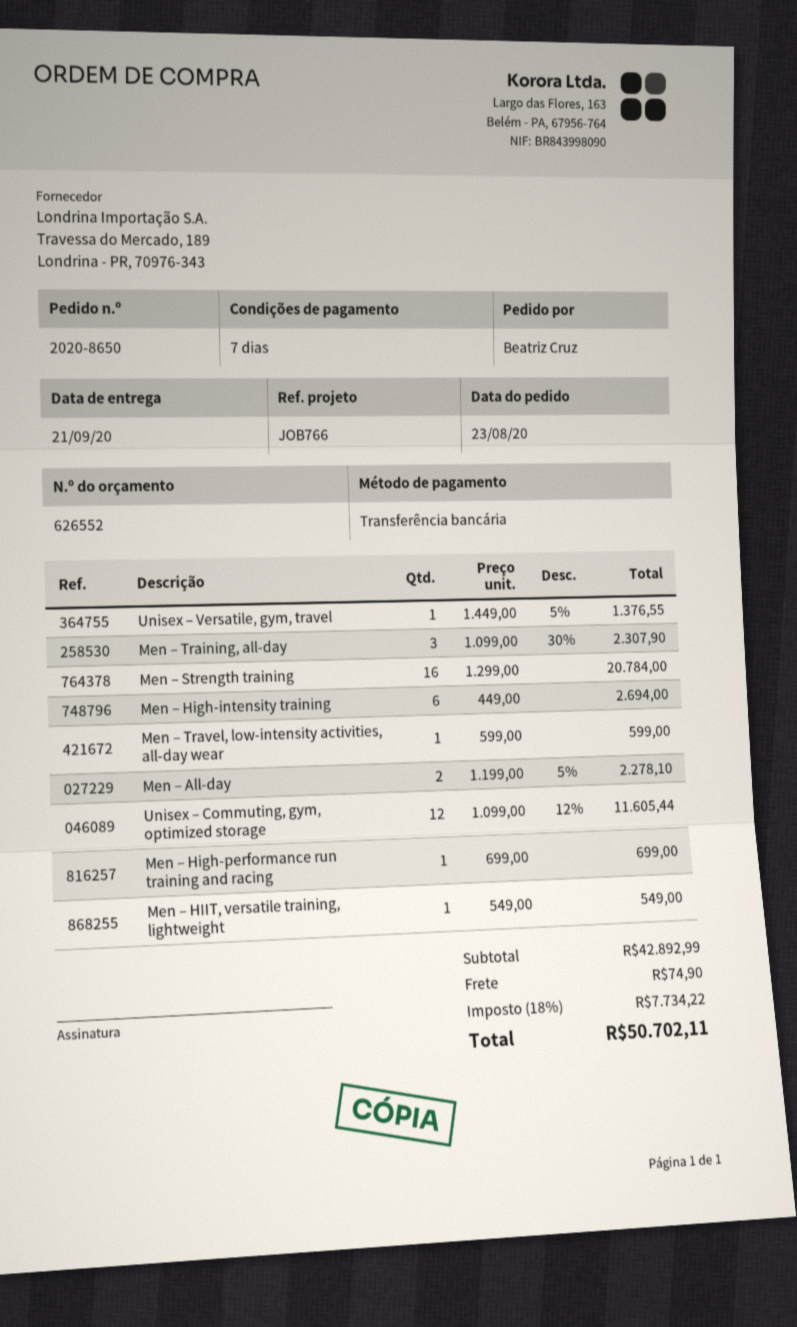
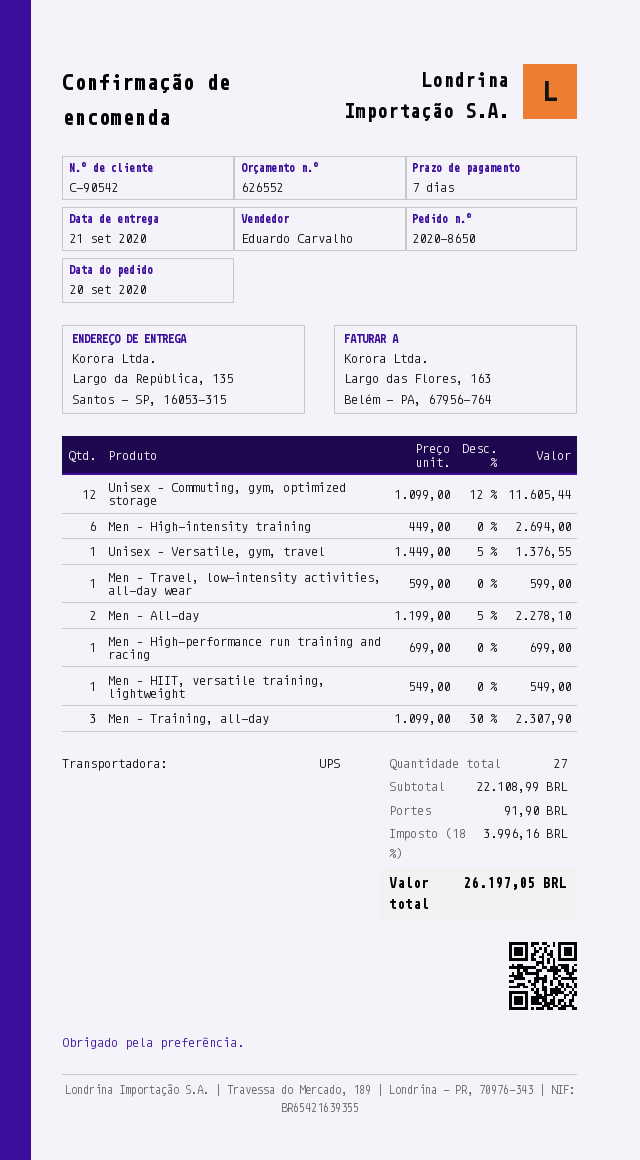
order date: 2020-08-23 -> 2020-09-20
Men – Strength training: 16 x 1299.00 = 20784.00 -> none
subtotal: 42892.99 -> 22108.99
shipping: 74.90 -> 91.90
tax: 18% = 7734.22 -> 18% = 3996.16
total: 50702.11 -> 26197.05

